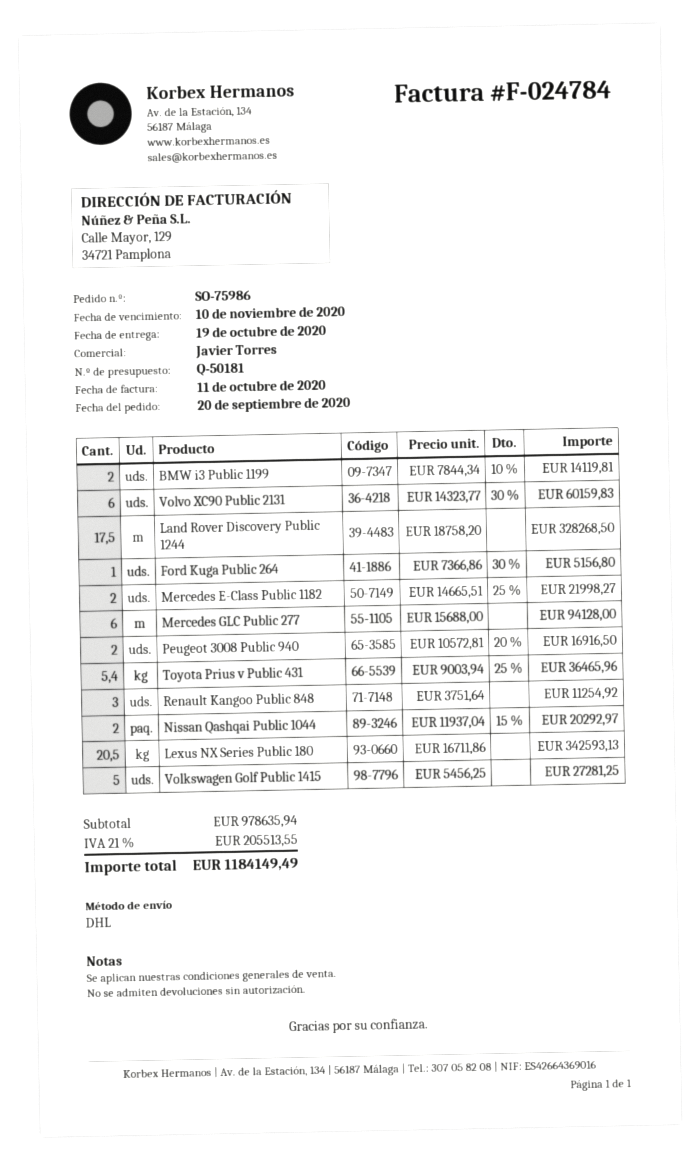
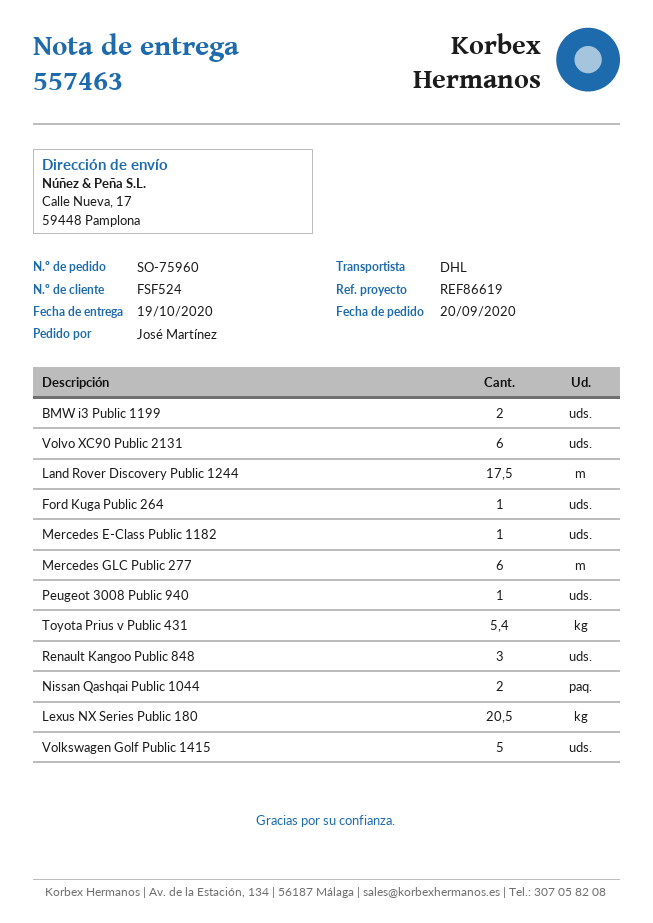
order number: SO-75986 -> SO-75960
Mercedes E-Class Public 1182: 2 -> 1
Peugeot 3008 Public 940: 2 -> 1

